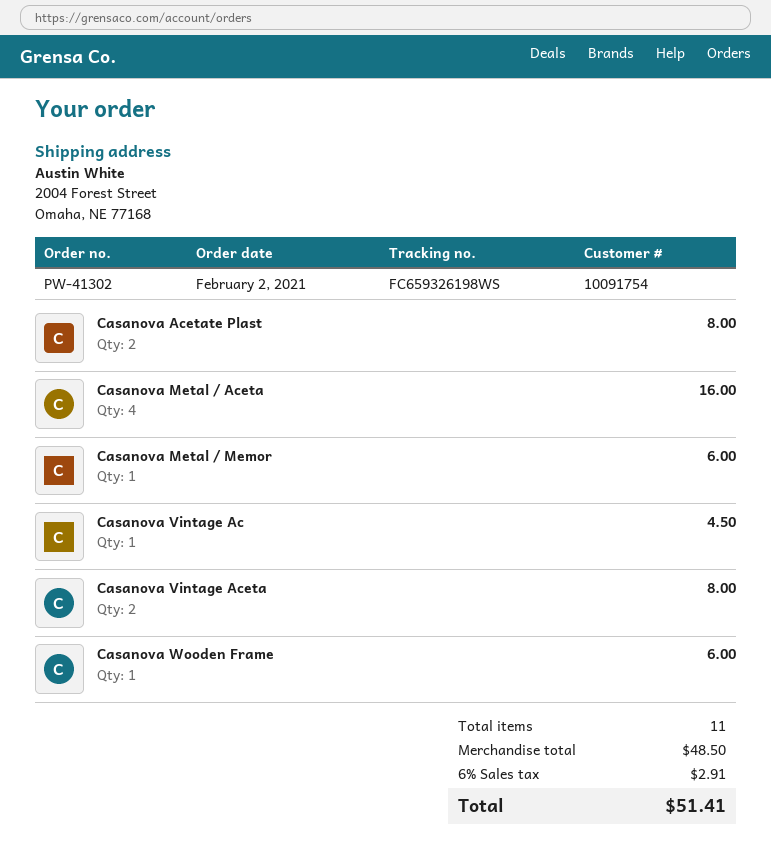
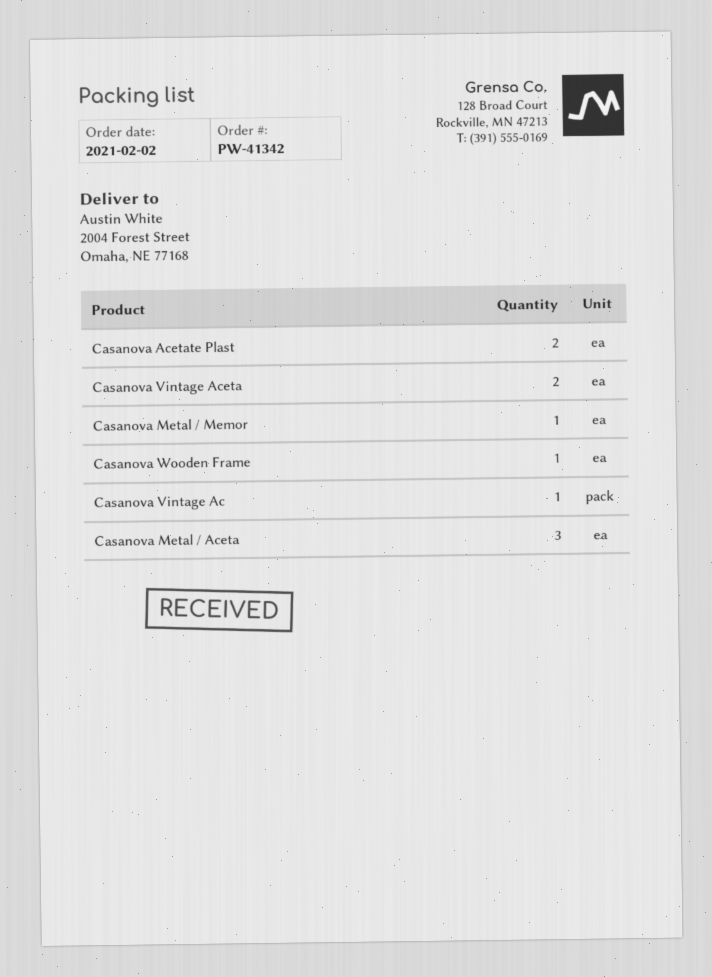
order number: PW-41302 -> PW-41342
Casanova Metal / Aceta: 4 -> 3

